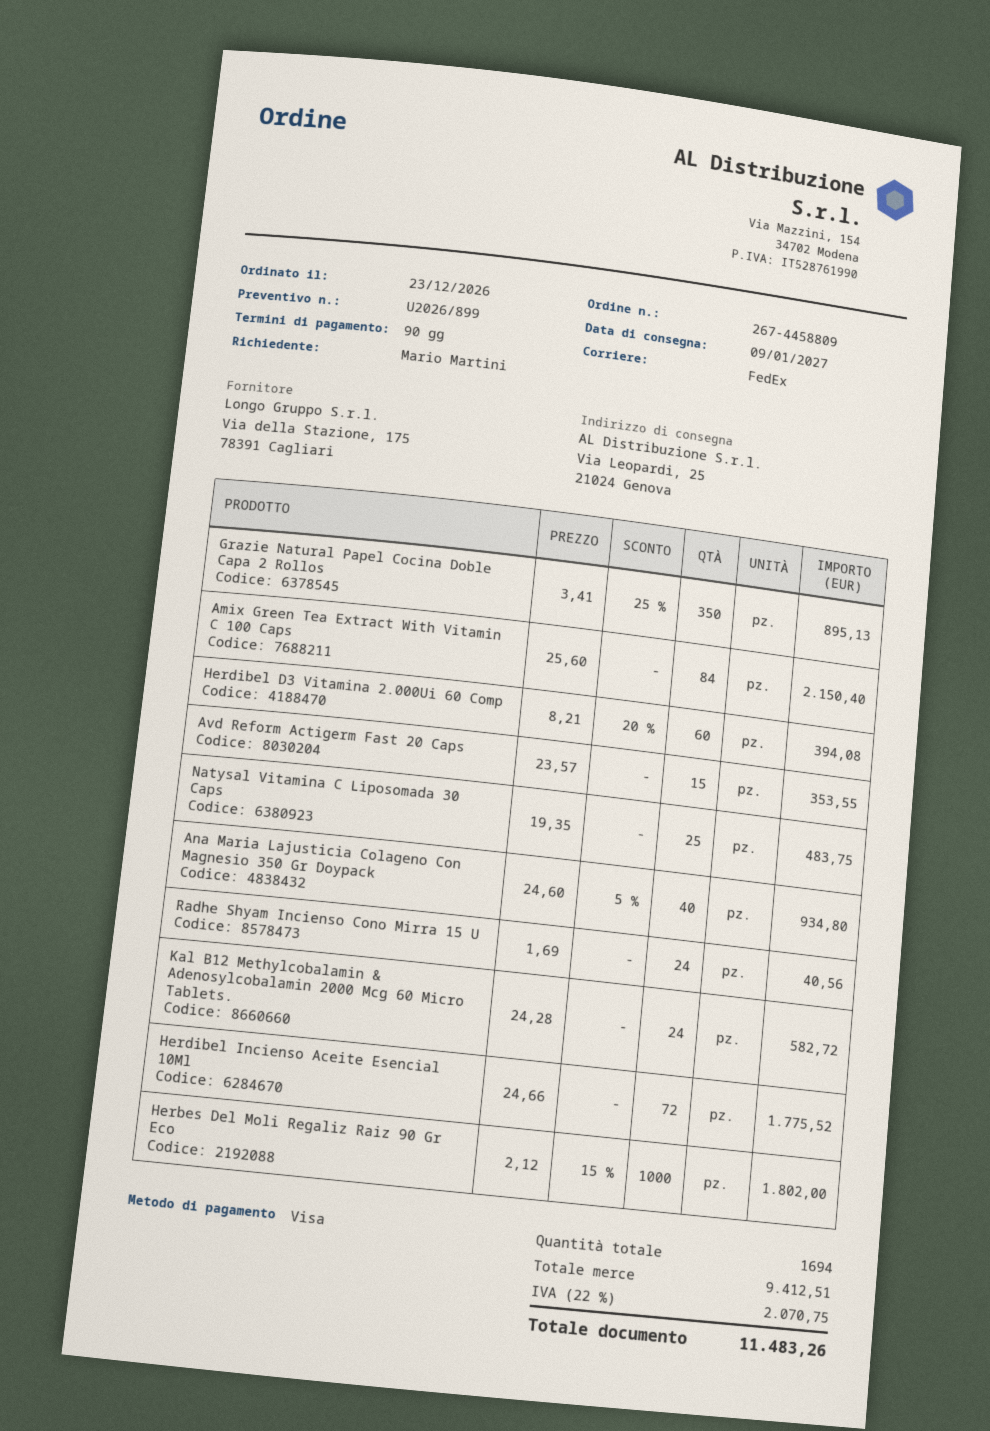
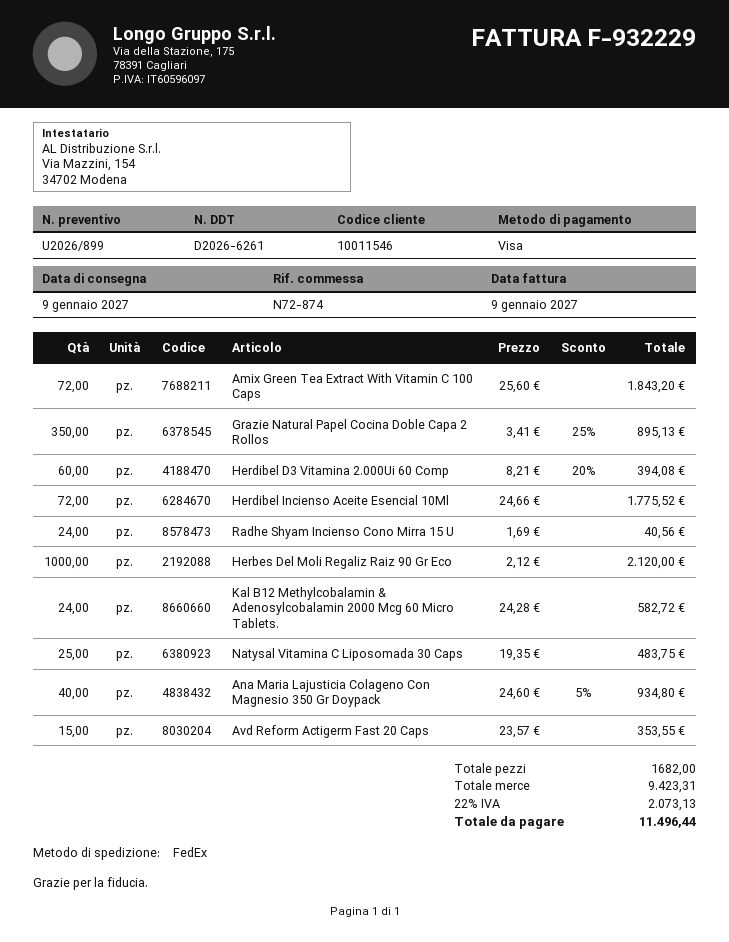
Amix Green Tea Extract With Vitamin C 100 Caps: 84 x 25.60 = 2150.40 -> 72 x 25.60 = 1843.20
Herbes Del Moli Regaliz Raiz 90 Gr Eco: 1000 x 2.12 - 15% = 1802.00 -> 1000 x 2.12 = 2120.00
total quantity: 1694 -> 1682
subtotal: 9412.51 -> 9423.31
tax: 22% = 2070.75 -> 22% = 2073.13
total: 11483.26 -> 11496.44

